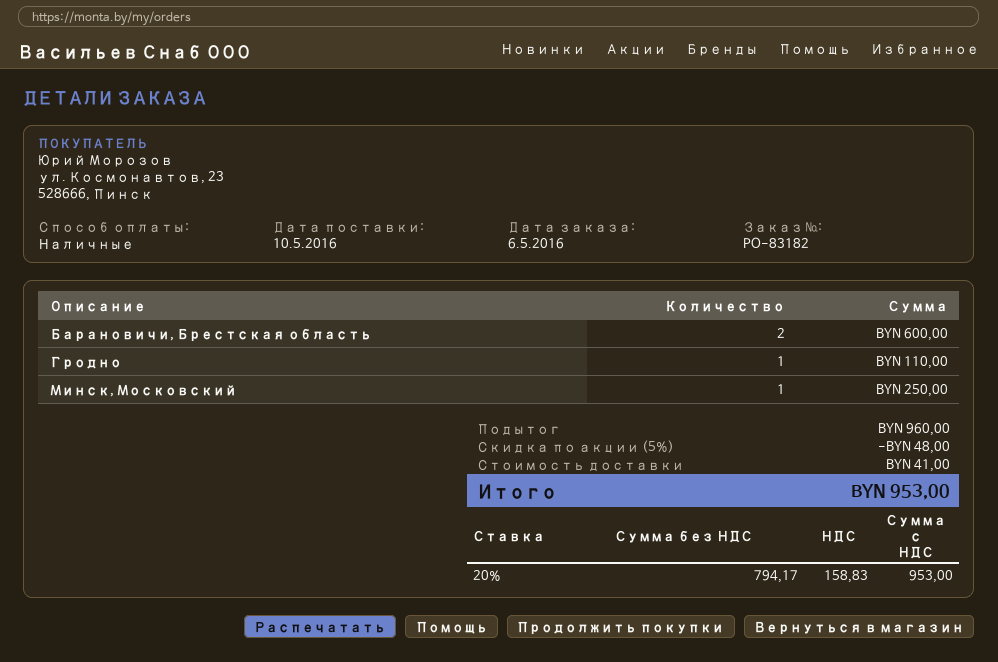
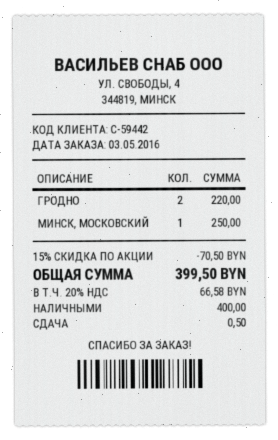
order date: 2016-05-06 -> 2016-05-03
Барановичи, Брестская область: 2 for 600.00 -> none
Гродно: 1 for 110.00 -> 2 for 220.00
discount: 5% = 48.00 -> 15% = 70.50
shipping: 41.00 -> none
tax: 20% = 158.83 -> 20% = 66.58
total: 953.00 -> 399.50

